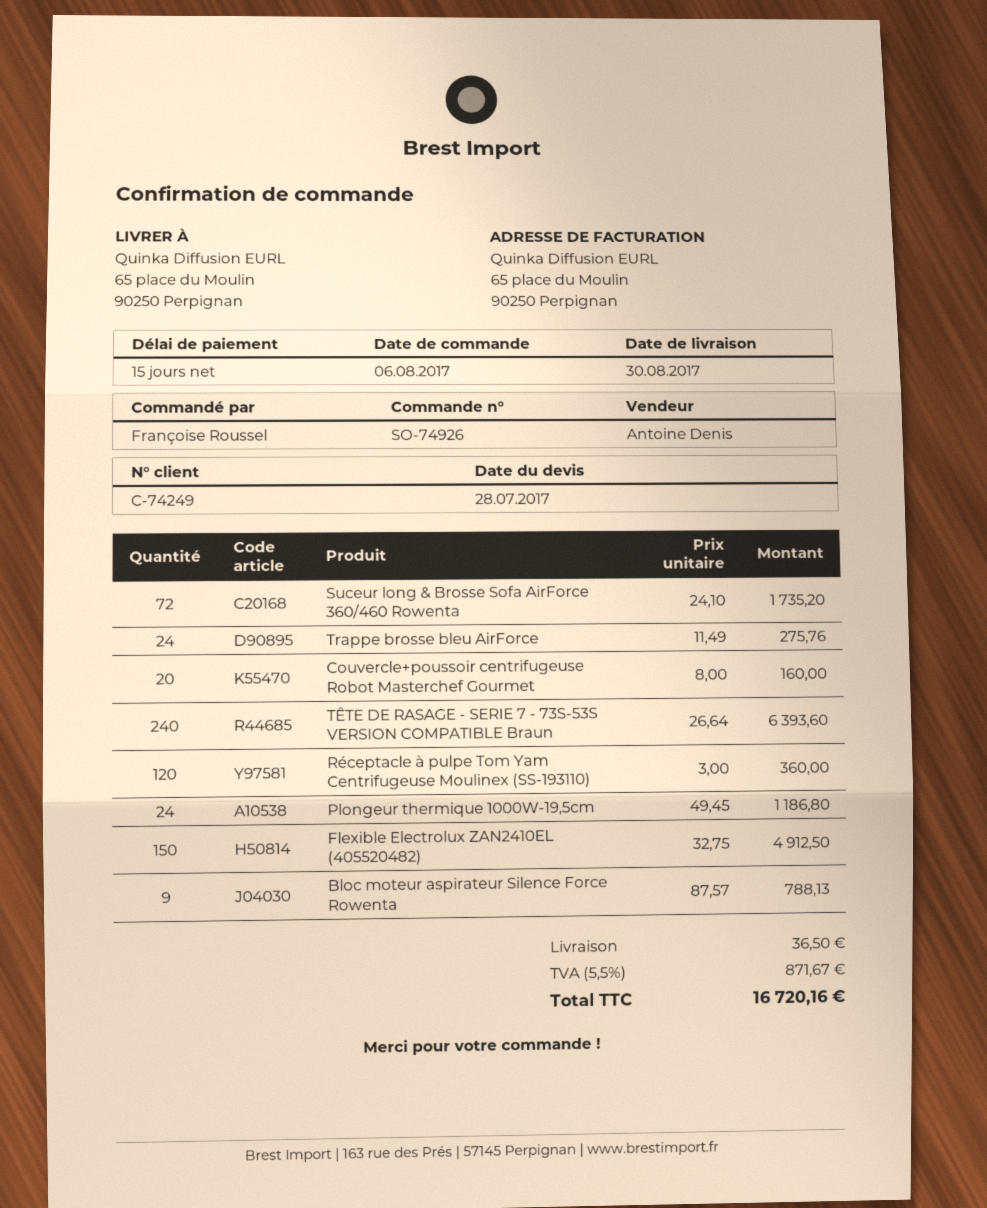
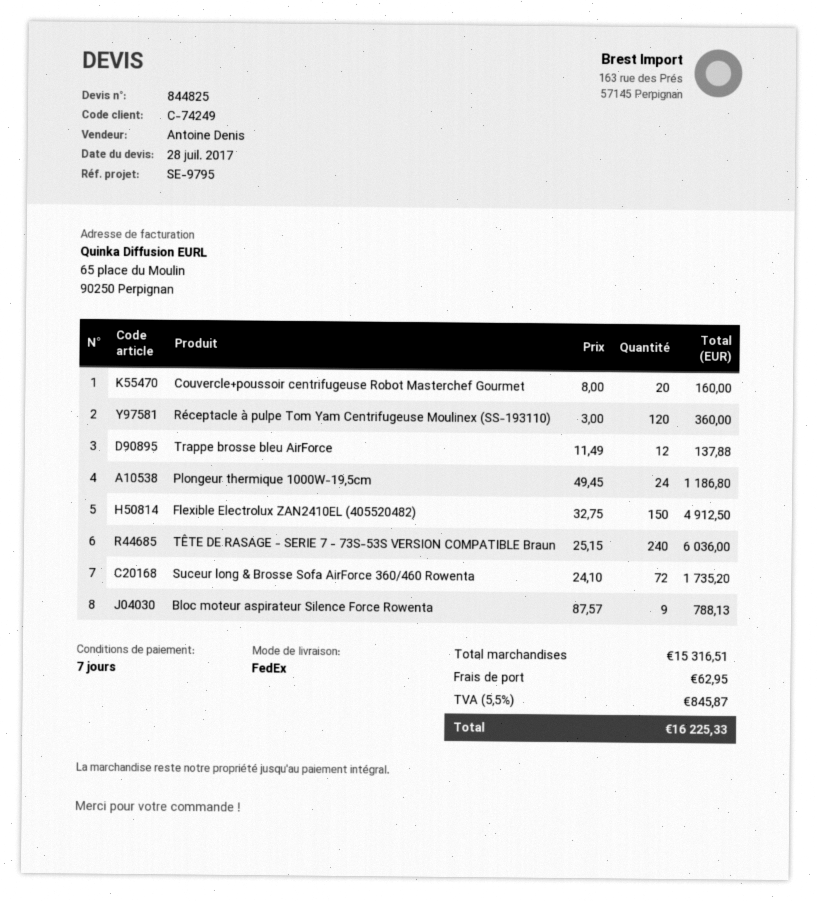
payment terms: 15 days -> 7 days
Trappe brosse bleu AirForce: 24 x 11.49 = 275.76 -> 12 x 11.49 = 137.88
TÊTE DE RASAGE - SERIE 7 - 73S-53S VERSION COMPATIBLE Braun: 240 x 26.64 = 6393.60 -> 240 x 25.15 = 6036.00
shipping: 36.50 -> 62.95
tax: 5.5% = 871.67 -> 5.5% = 845.87
total: 16720.16 -> 16225.33

